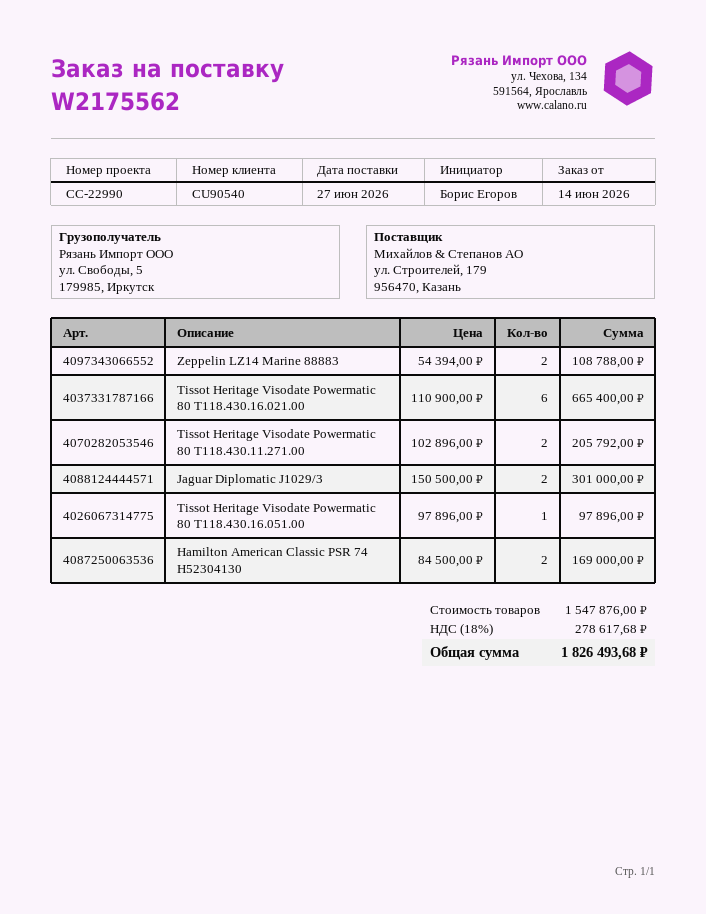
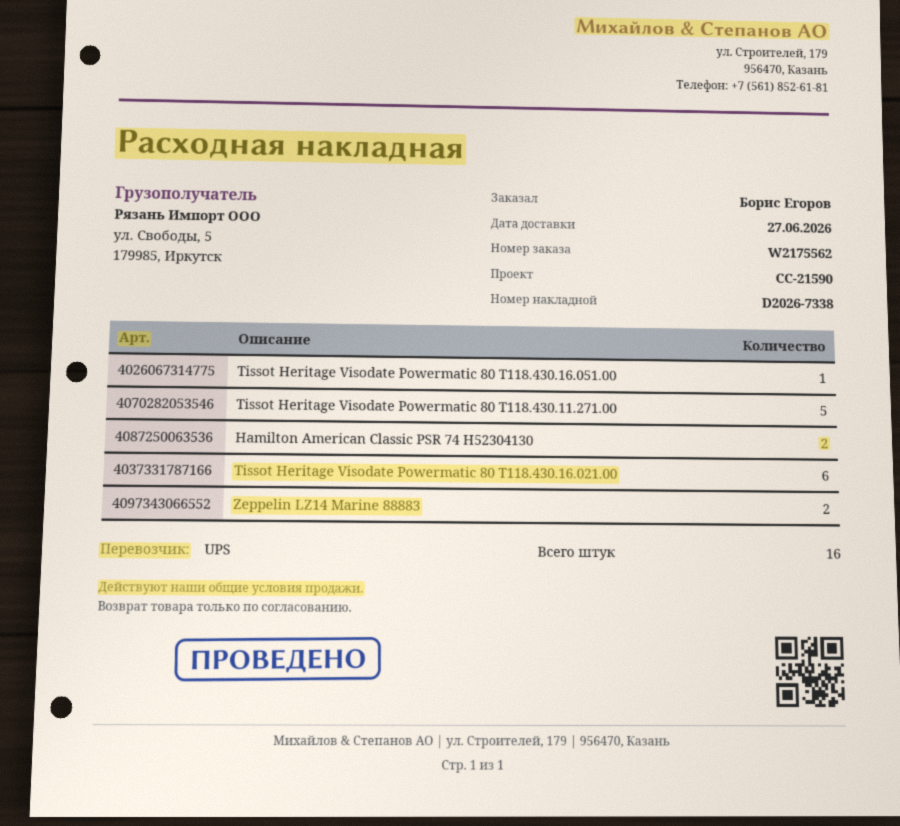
reference: CC-22990 -> CC-21590
Tissot Heritage Visodate Powermatic 80 T118.430.11.271.00: 2 -> 5
Jaguar Diplomatic J1029/3: 2 -> none

